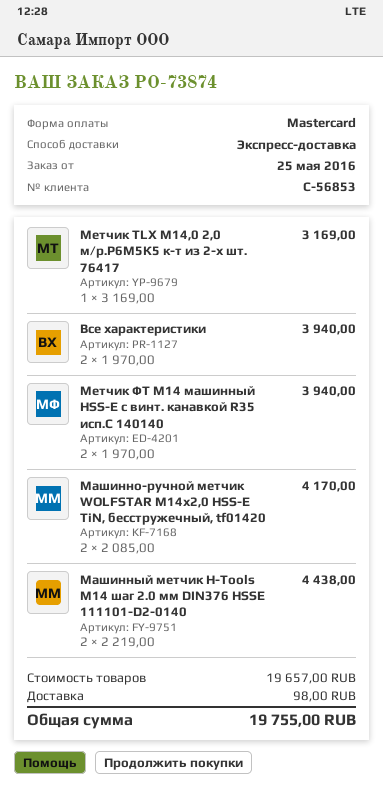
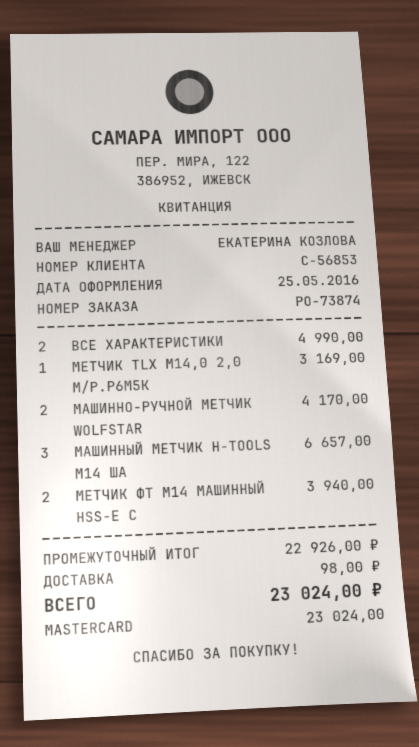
Все характеристики: 2 for 3940.00 -> 2 for 4990.00
Машинный метчик H-Tools М14 шаг 2.0 мм DIN376 HSSE 111101-D2-0140: 2 for 4438.00 -> 3 for 6657.00
subtotal: 19657.00 -> 22926.00
total: 19755.00 -> 23024.00

